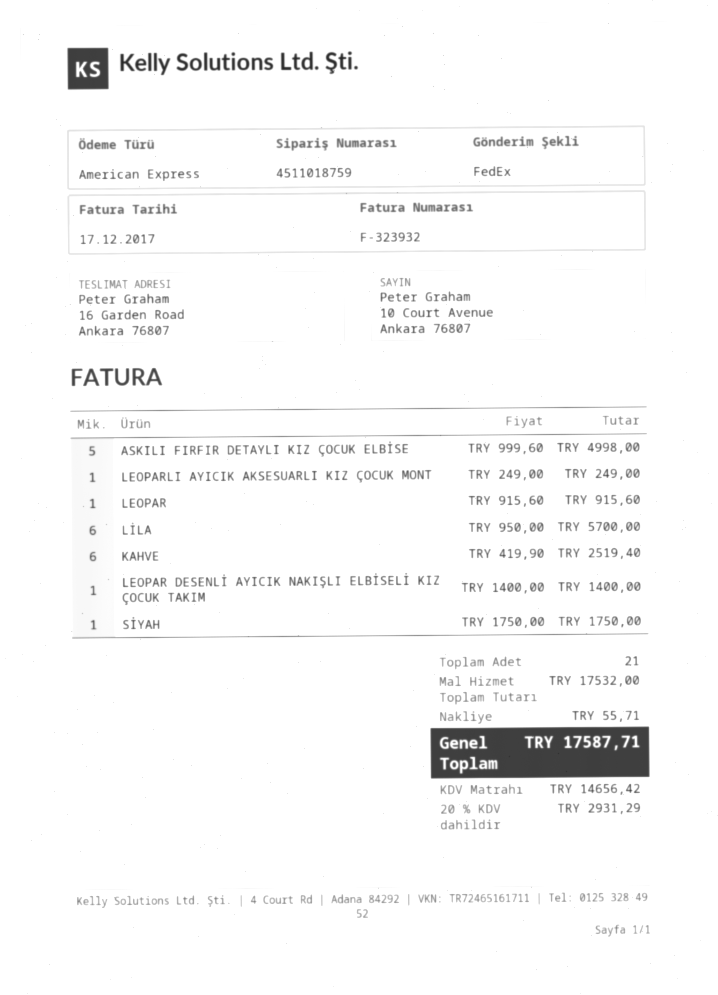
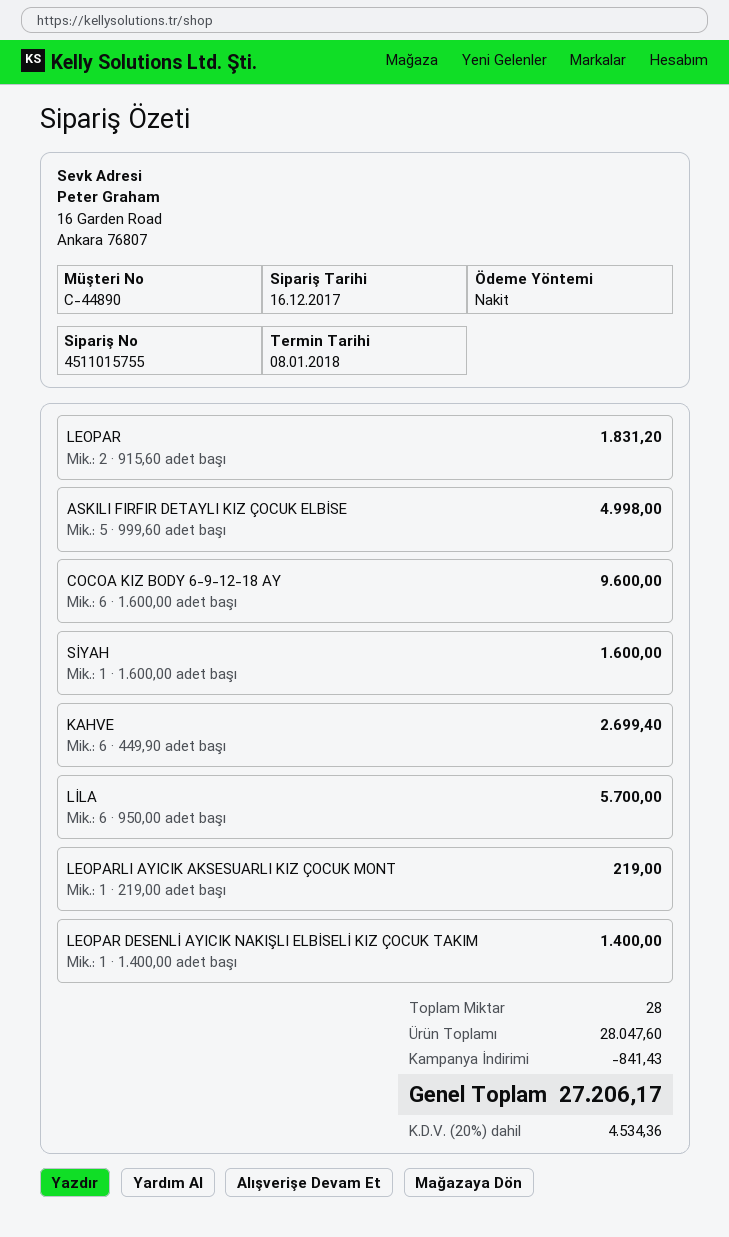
order number: 4511018759 -> 4511015755
payment method: American Express -> cash
LEOPARLI AYICIK AKSESUARLI KIZ ÇOCUK MONT: 1 x 249.00 = 249.00 -> 1 x 219.00 = 219.00
LEOPAR: 1 x 915.60 = 915.60 -> 2 x 915.60 = 1831.20
KAHVE: 6 x 419.90 = 2519.40 -> 6 x 449.90 = 2699.40
SİYAH: 1 x 1750.00 = 1750.00 -> 1 x 1600.00 = 1600.00
COCOA KIZ BODY 6-9-12-18 AY: none -> 6 x 1600.00 = 9600.00
total quantity: 21 -> 28
subtotal: 17532.00 -> 28047.60
discount: none -> 841.43
shipping: 55.71 -> none
tax: 20% = 2931.29 -> 20% = 4534.36
total: 17587.71 -> 27206.17

